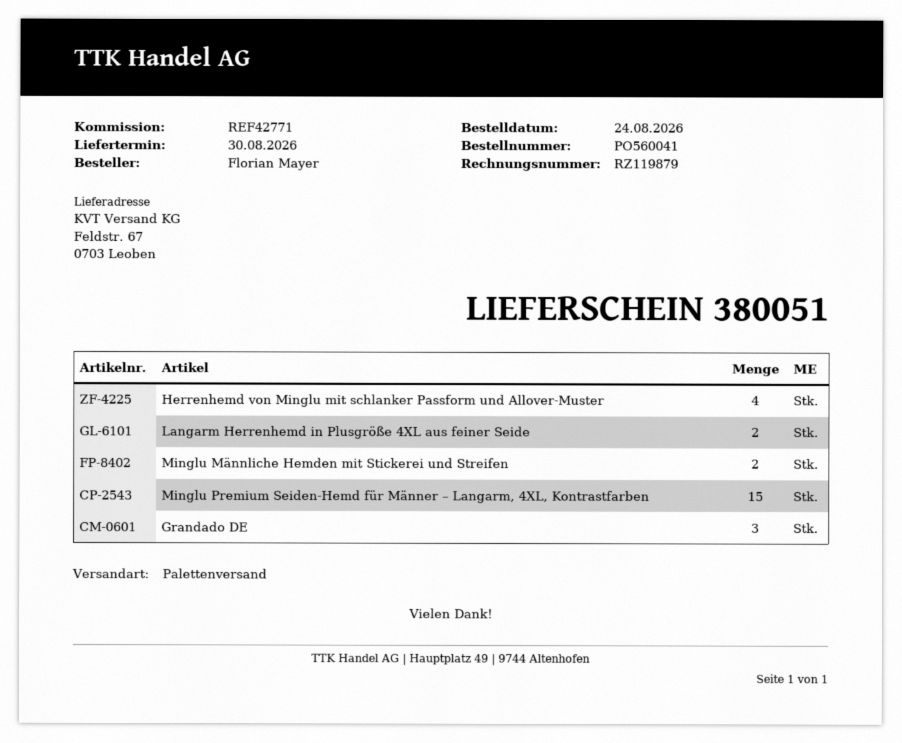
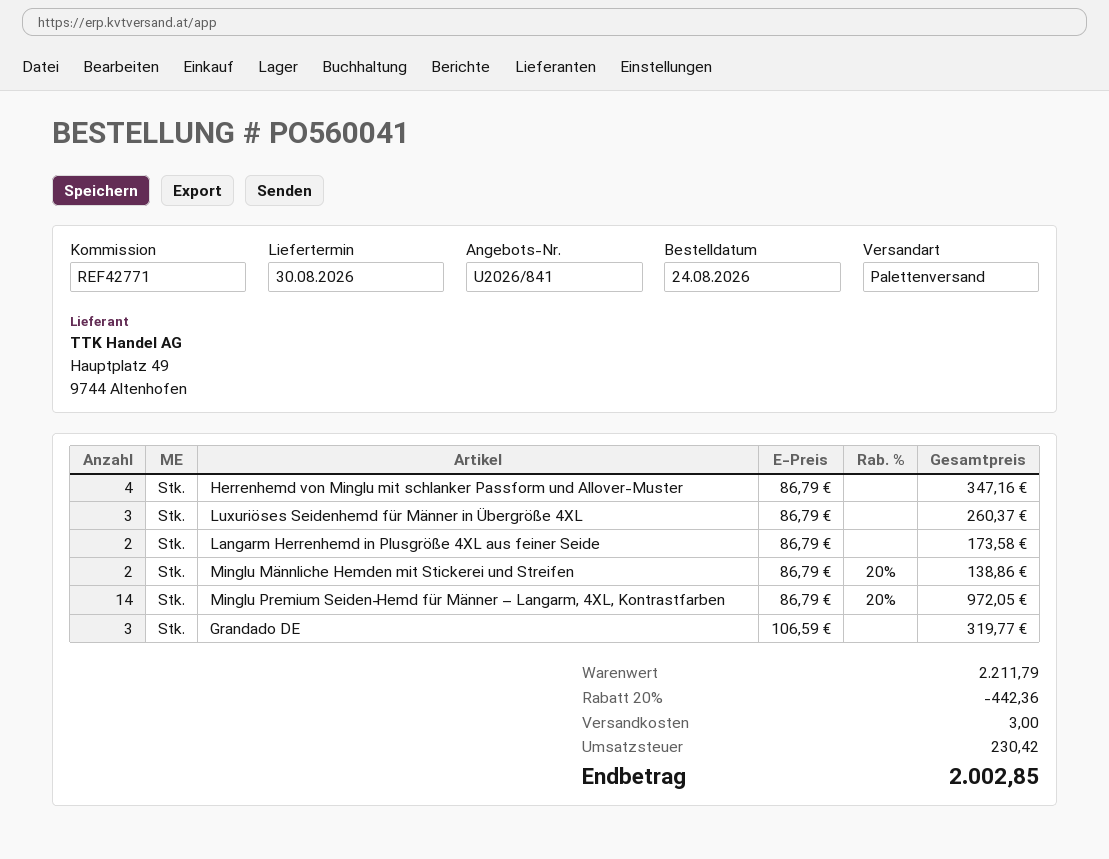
Minglu Premium Seiden‑Hemd für Männer – Langarm, 4XL, Kontrastfarben: 15 -> 14
Luxuriöses Seidenhemd für Männer in Übergröße 4XL: none -> 3

